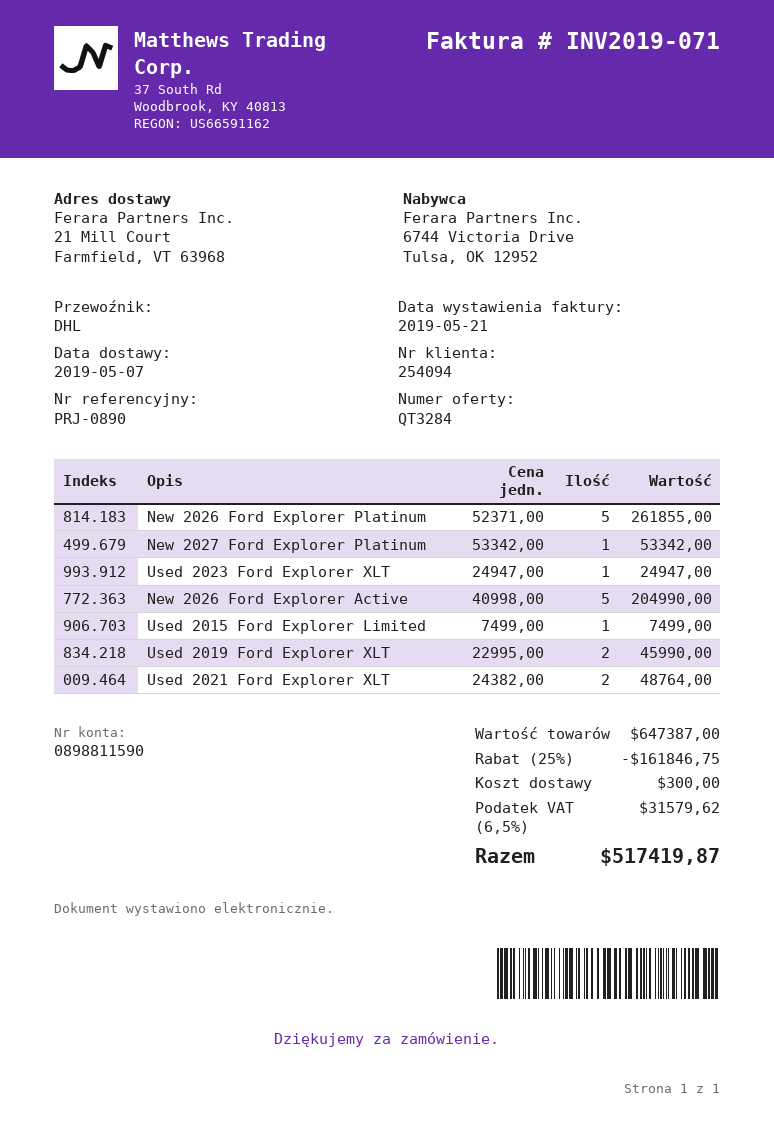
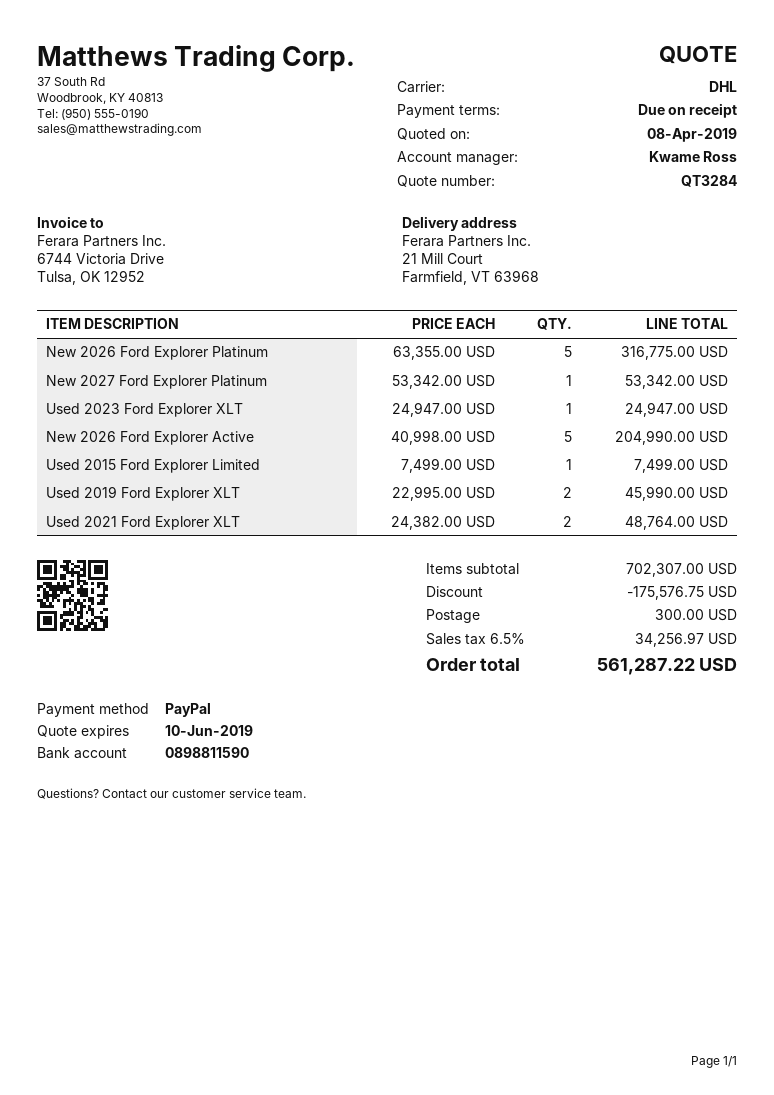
New 2026 Ford Explorer Platinum: 5 x 52371.00 = 261855.00 -> 5 x 63355.00 = 316775.00
subtotal: 647387.00 -> 702307.00
discount: 161846.75 -> 175576.75
tax: 6.5% = 31579.62 -> 6.5% = 34256.97
total: 517419.87 -> 561287.22

